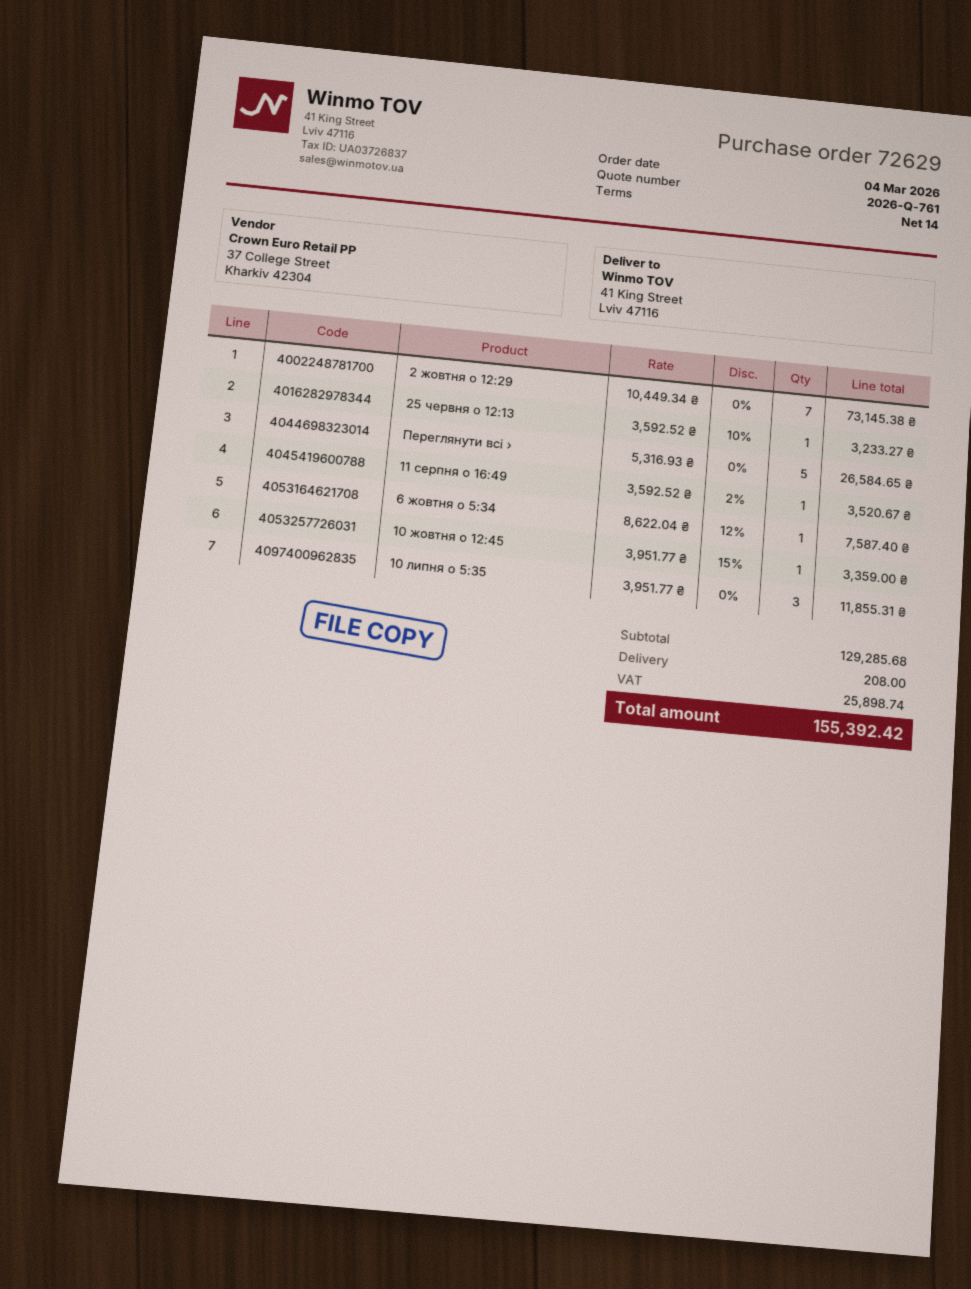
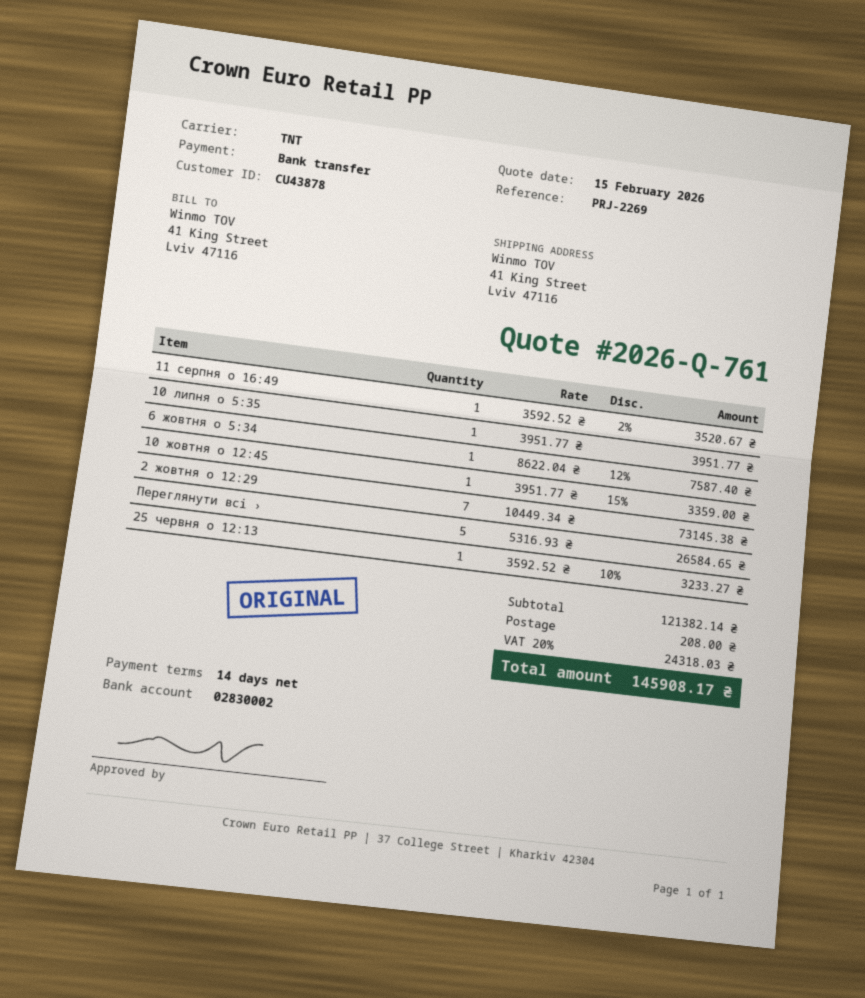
10 липня о 5:35: 3 x 3951.77 = 11855.31 -> 1 x 3951.77 = 3951.77
subtotal: 129285.68 -> 121382.14
tax: 25898.74 -> 24318.03
total: 155392.42 -> 145908.17

